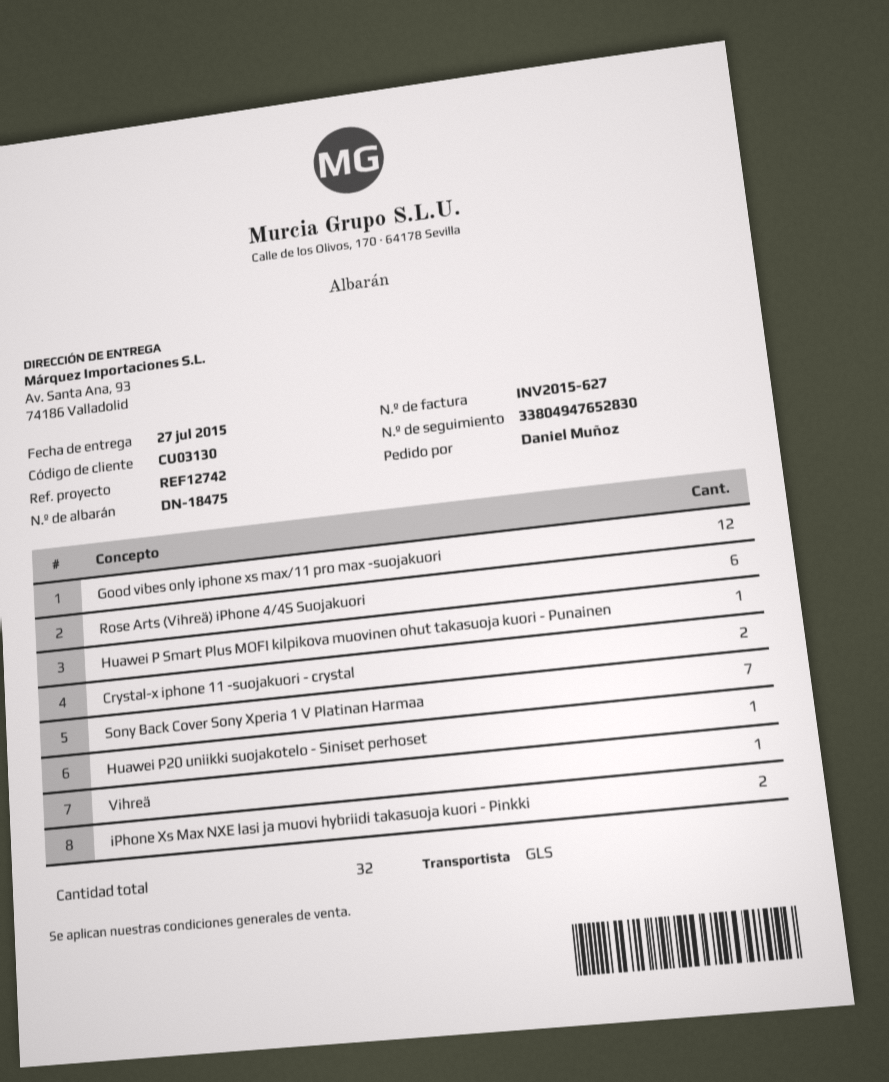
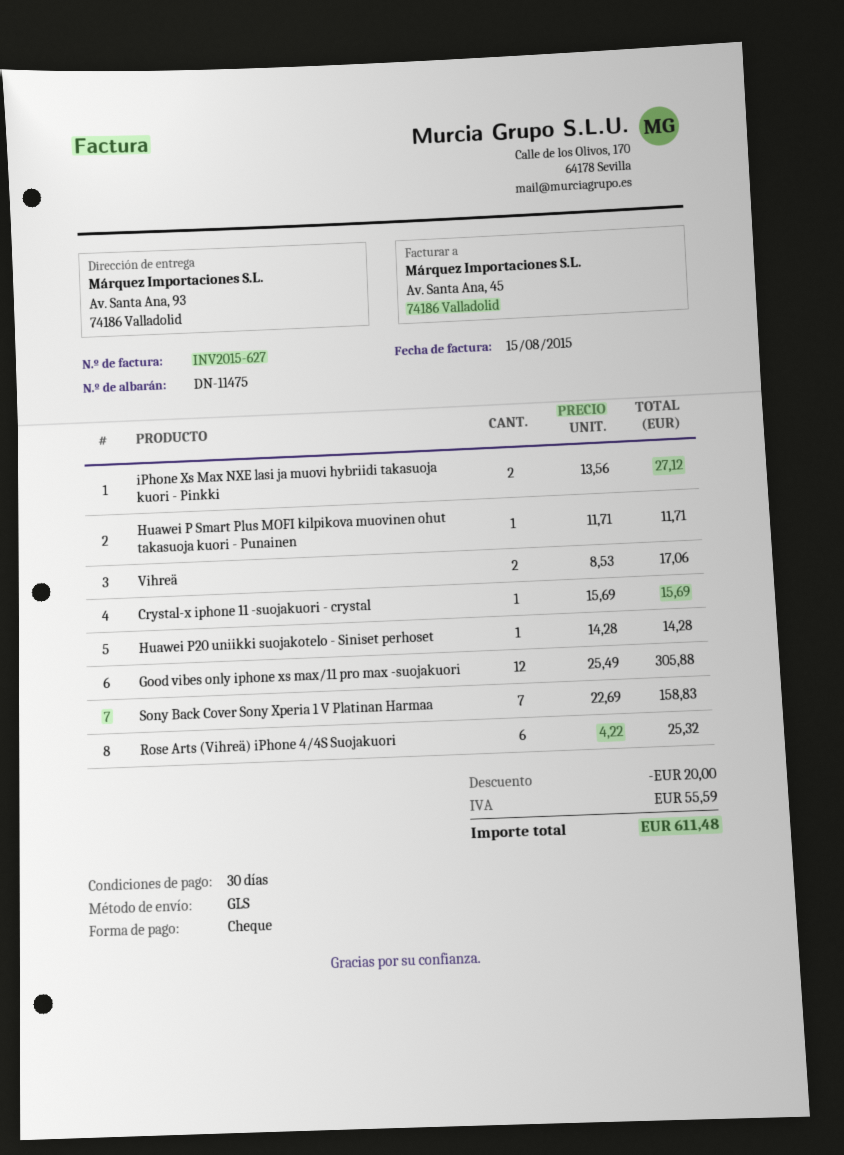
delivery note number: DN-18475 -> DN-11475
Crystal-x iphone 11 -suojakuori - crystal: 2 -> 1
Vihreä: 1 -> 2

